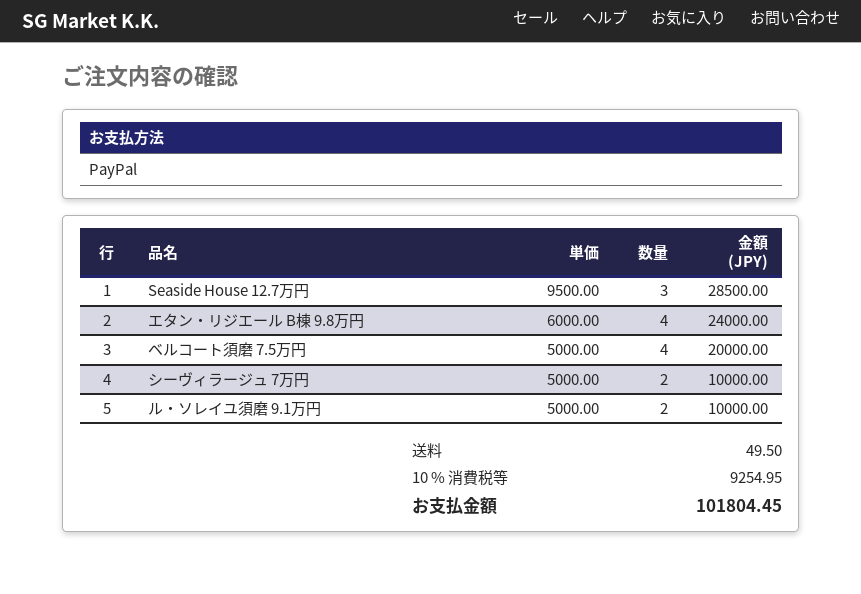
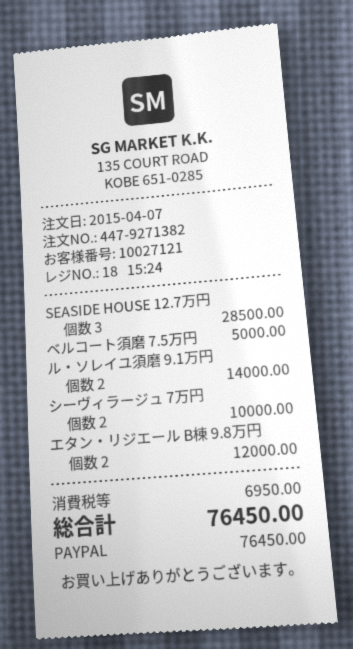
エタン・リジエール B棟 9.8万円: 4 for 24000.00 -> 2 for 12000.00
ベルコート須磨 7.5万円: 4 for 20000.00 -> 1 for 5000.00
ル・ソレイユ須磨 9.1万円: 2 for 10000.00 -> 2 for 14000.00
shipping: 49.50 -> none
tax: 9254.95 -> 6950.00
total: 101804.45 -> 76450.00

